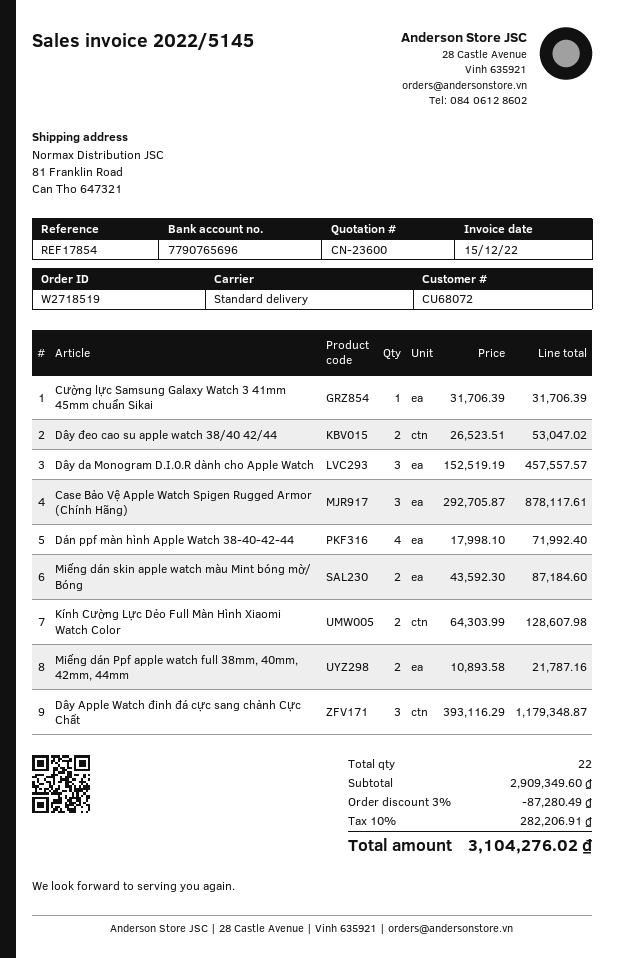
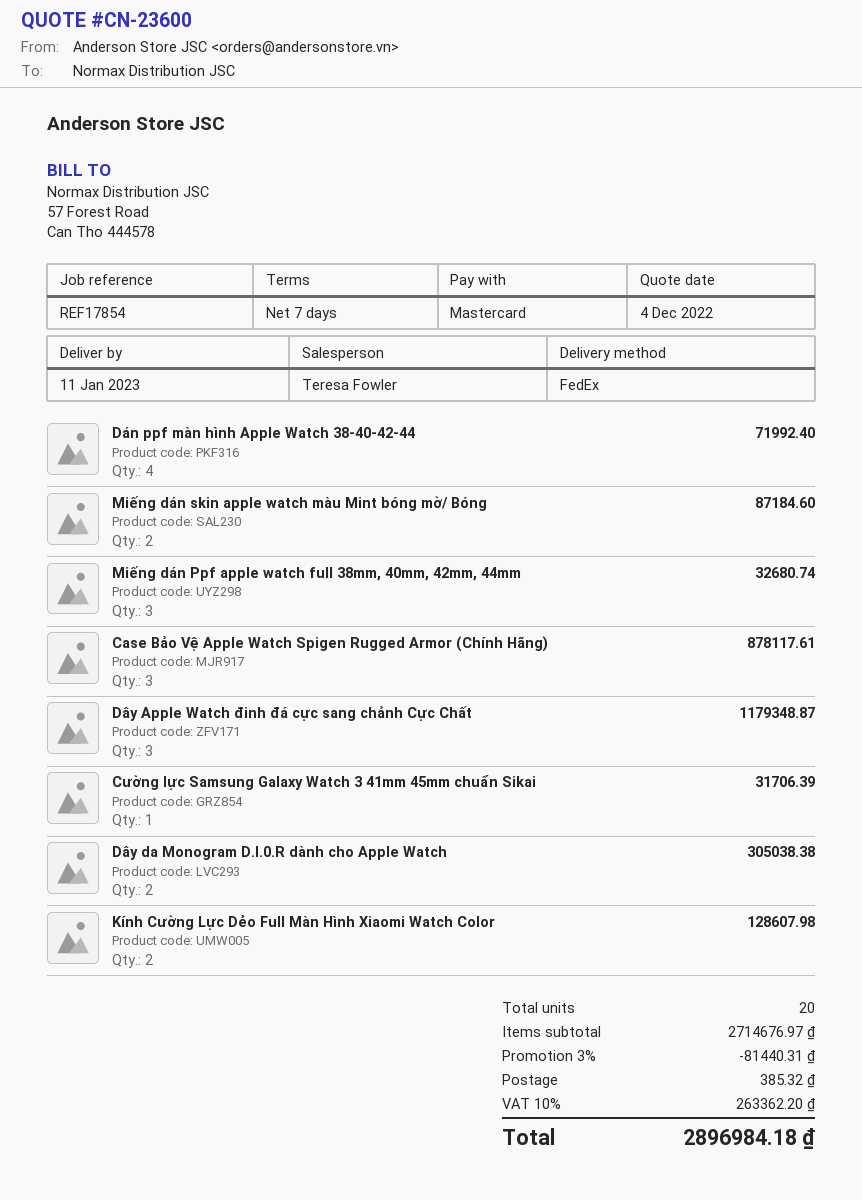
shipping method: standard -> FedEx
Dây đeo cao su apple watch 38/40 42/44: 2 for 53047.02 -> none
Dây da Monogram D.I.0.R dành cho Apple Watch: 3 for 457557.57 -> 2 for 305038.38
Miếng dán Ppf apple watch full 38mm, 40mm, 42mm, 44mm: 2 for 21787.16 -> 3 for 32680.74
total quantity: 22 -> 20
subtotal: 2909349.60 -> 2714676.97
discount: 3% = 87280.49 -> 3% = 81440.31
shipping: none -> 385.32
tax: 10% = 282206.91 -> 10% = 263362.20
total: 3104276.02 -> 2896984.18

